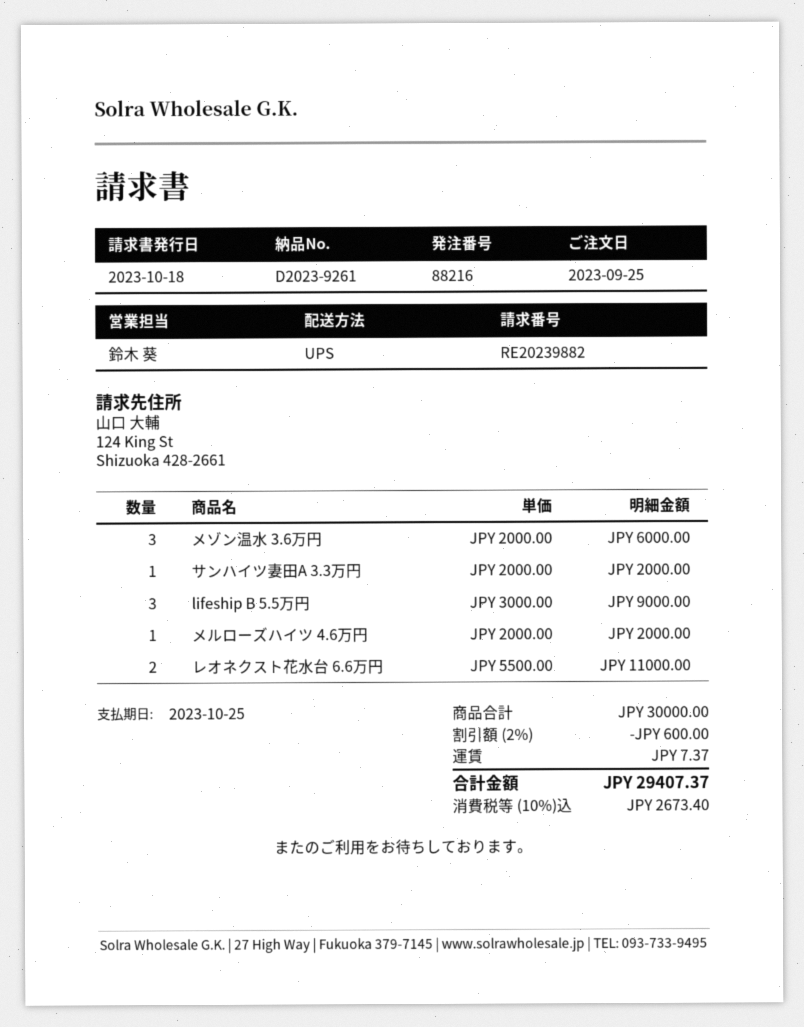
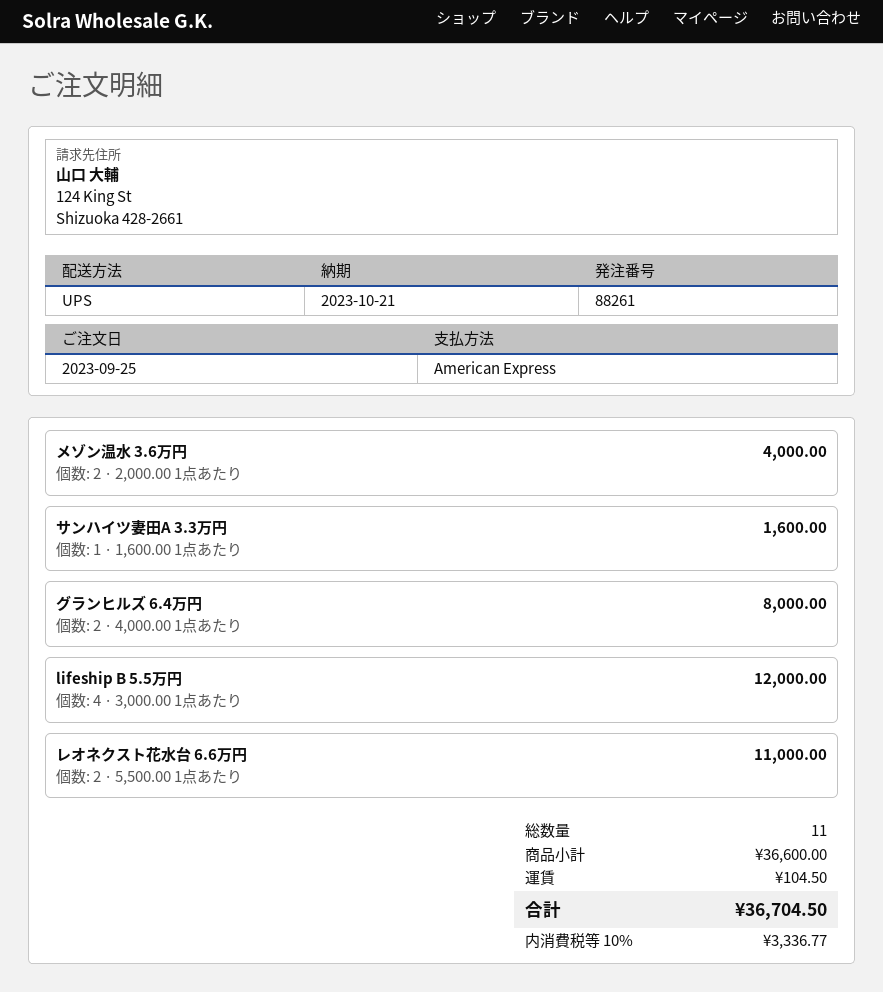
order number: 88216 -> 88261
メゾン温水 3.6万円: 3 x 2000.00 = 6000.00 -> 2 x 2000.00 = 4000.00
サンハイツ妻田A 3.3万円: 1 x 2000.00 = 2000.00 -> 1 x 1600.00 = 1600.00
lifeship B 5.5万円: 3 x 3000.00 = 9000.00 -> 4 x 3000.00 = 12000.00
メルローズハイツ 4.6万円: 1 x 2000.00 = 2000.00 -> none
グランヒルズ 6.4万円: none -> 2 x 4000.00 = 8000.00
subtotal: 30000.00 -> 36600.00
discount: 2% = 600.00 -> none
shipping: 7.37 -> 104.50
tax: 10% = 2673.40 -> 10% = 3336.77
total: 29407.37 -> 36704.50

